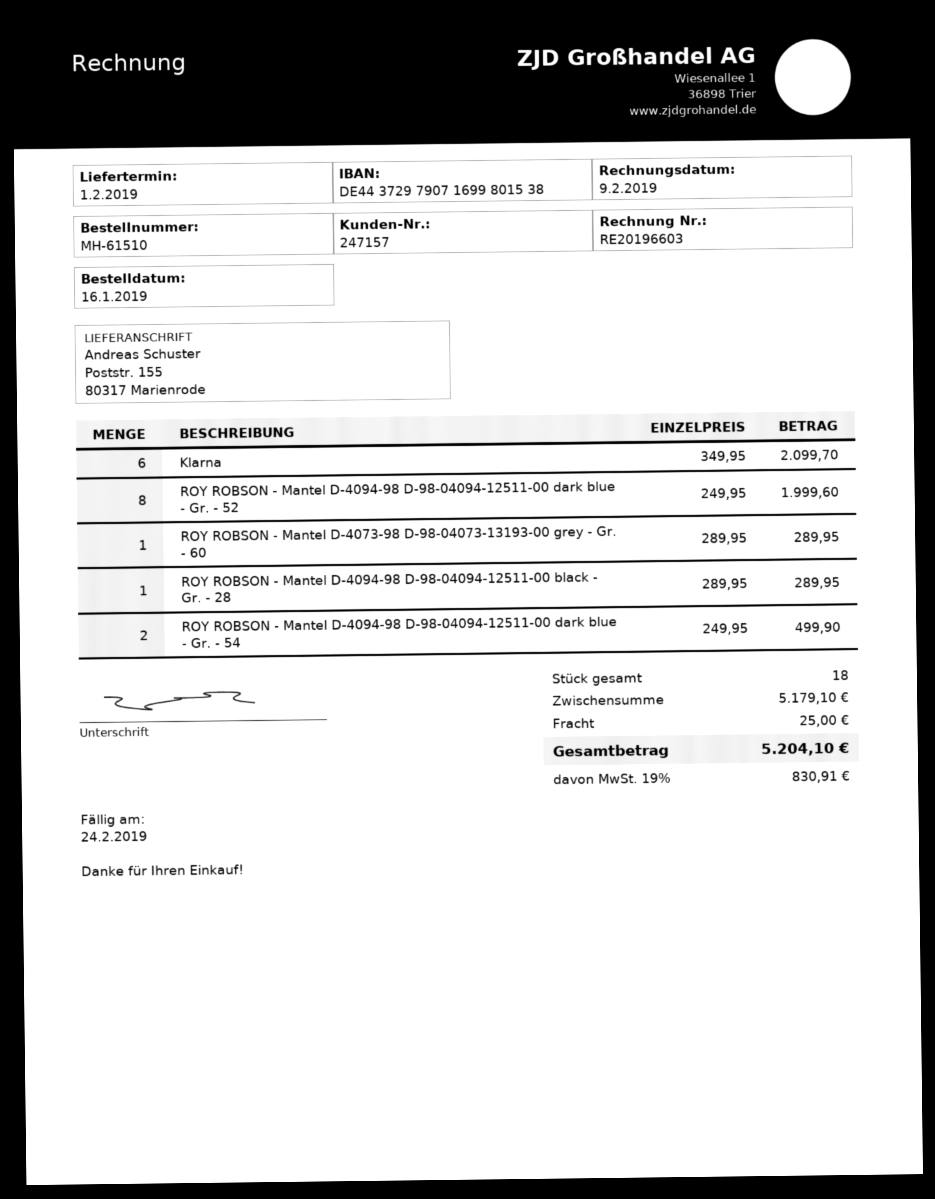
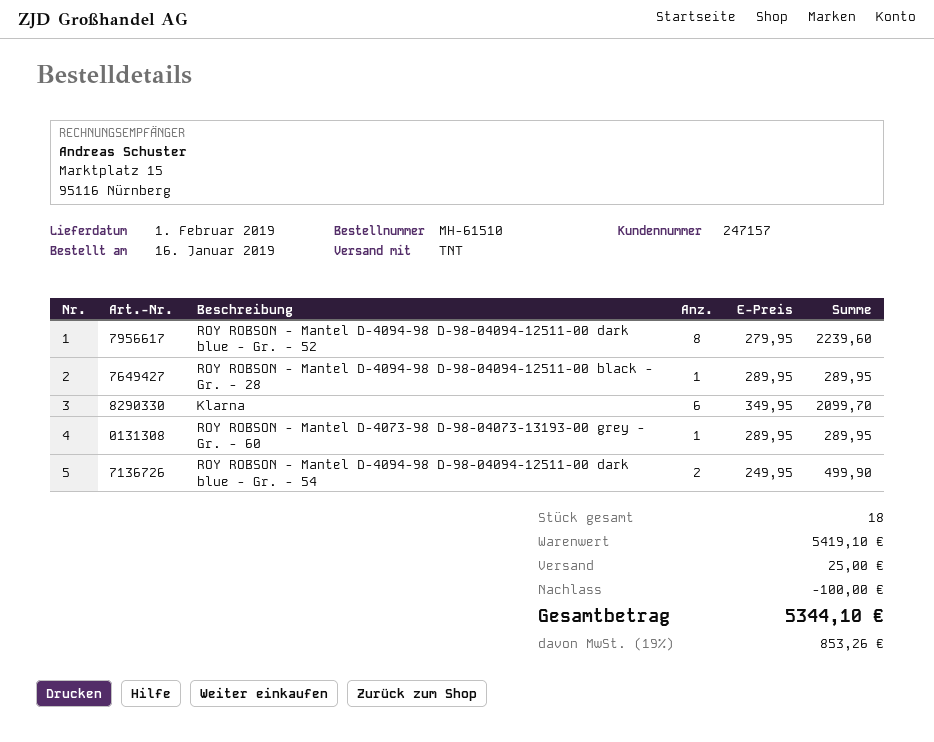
ROY ROBSON - Mantel D-4094-98 D-98-04094-12511-00 dark blue - Gr. - 52: 8 x 249.95 = 1999.60 -> 8 x 279.95 = 2239.60
subtotal: 5179.10 -> 5419.10
discount: none -> 100.00
tax: 19% = 830.91 -> 19% = 853.26
total: 5204.10 -> 5344.10

